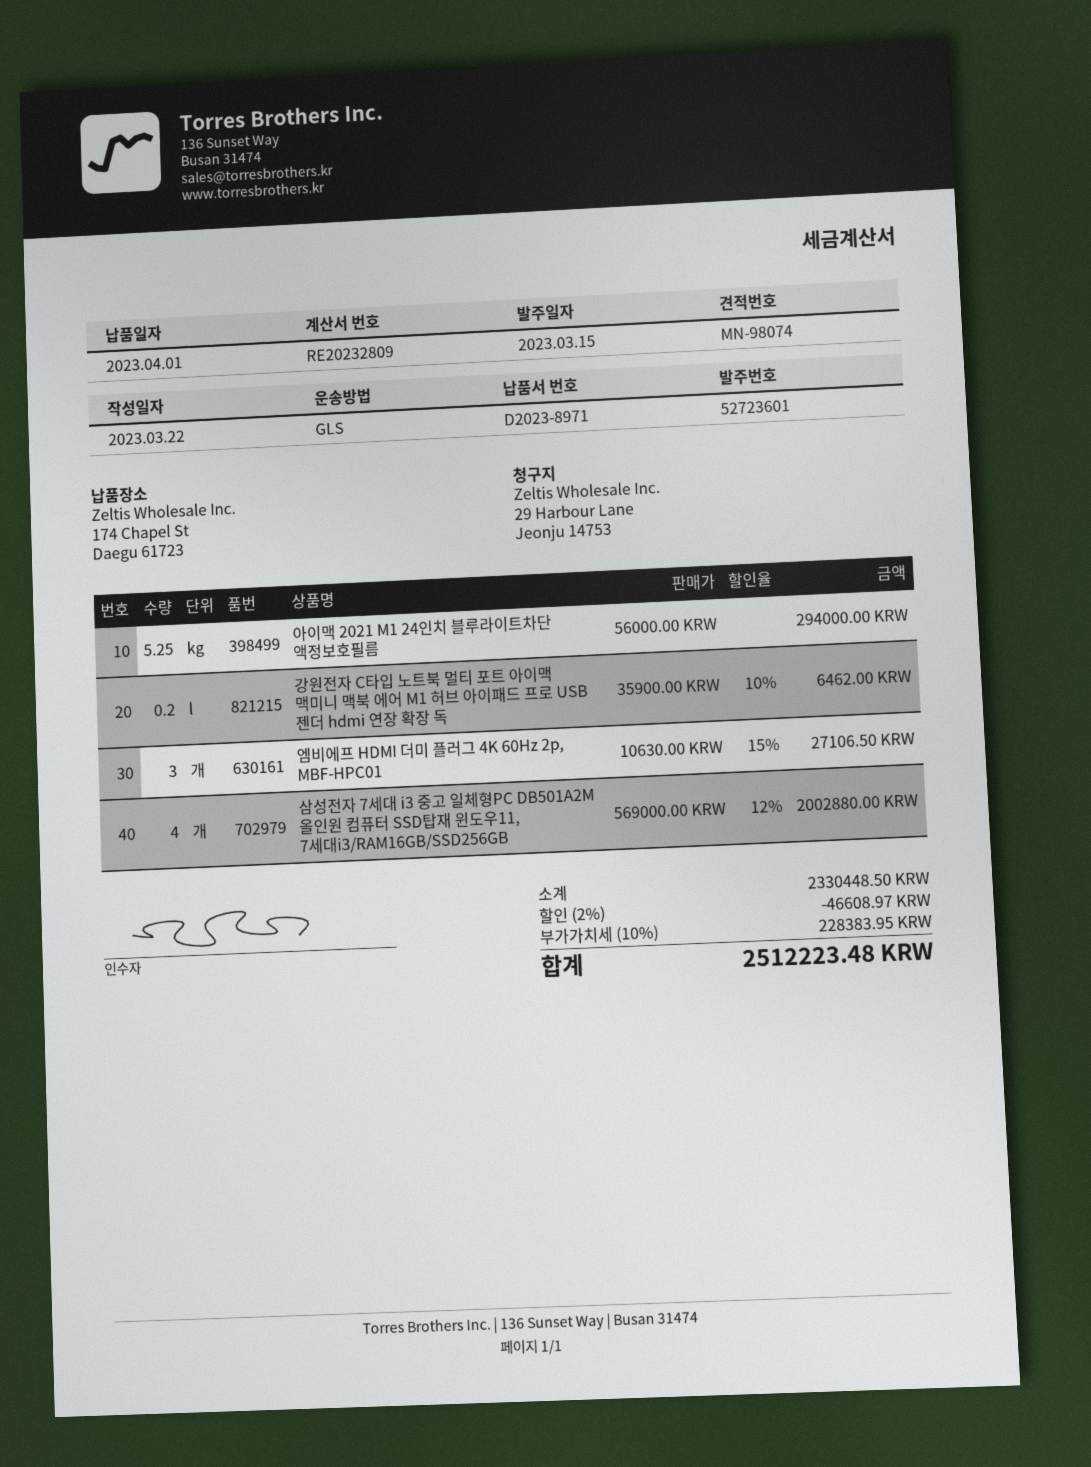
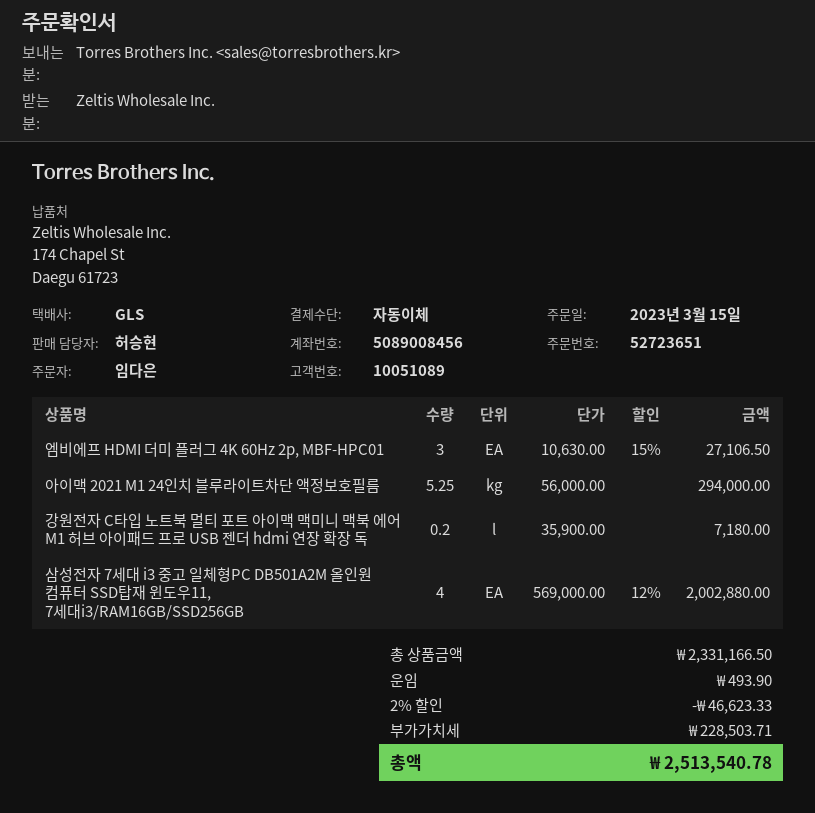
order number: 52723601 -> 52723651
강원전자 C타입 노트북 멀티 포트 아이맥 맥미니 맥북 에어 M1 허브 아이패드 프로 USB 젠더 hdmi 연장 확장 독: 0.2 x 35900.00 - 10% = 6462.00 -> 0.2 x 35900.00 = 7180.00
subtotal: 2330448.50 -> 2331166.50
discount: 2% = 46608.97 -> 2% = 46623.33
shipping: none -> 493.90
tax: 228383.95 -> 228503.71
total: 2512223.48 -> 2513540.78

